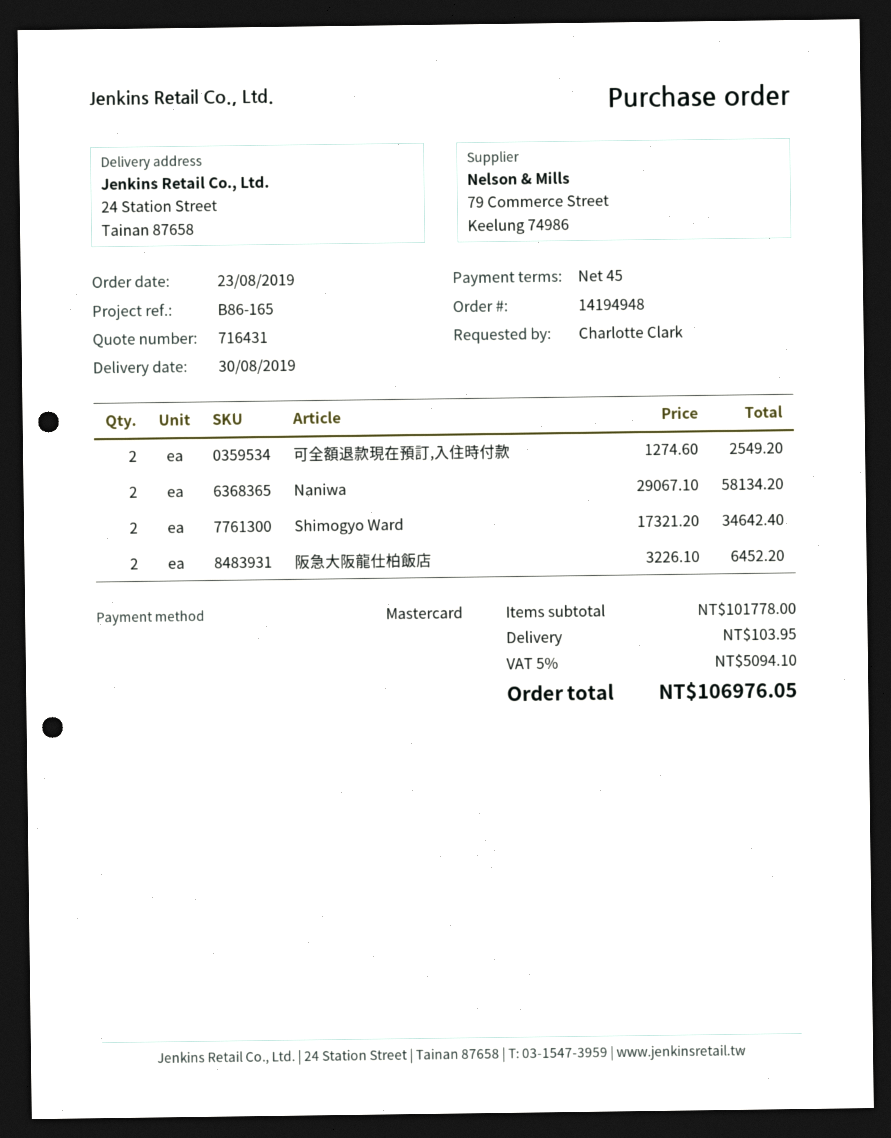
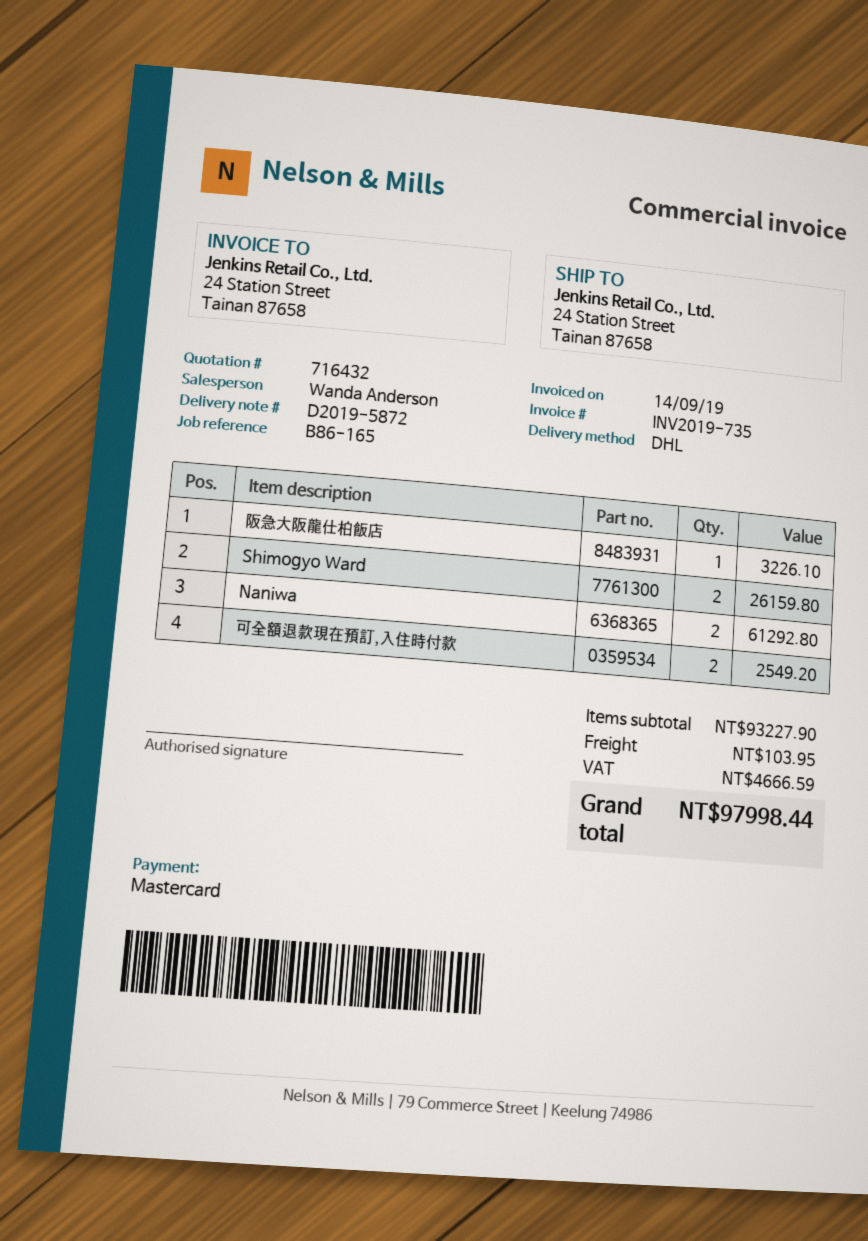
quote number: 716431 -> 716432
Naniwa: 2 for 58134.20 -> 2 for 61292.80
Shimogyo Ward: 2 for 34642.40 -> 2 for 26159.80
阪急大阪龍仕柏飯店: 2 for 6452.20 -> 1 for 3226.10
subtotal: 101778.00 -> 93227.90
tax: 5094.10 -> 4666.59
total: 106976.05 -> 97998.44

